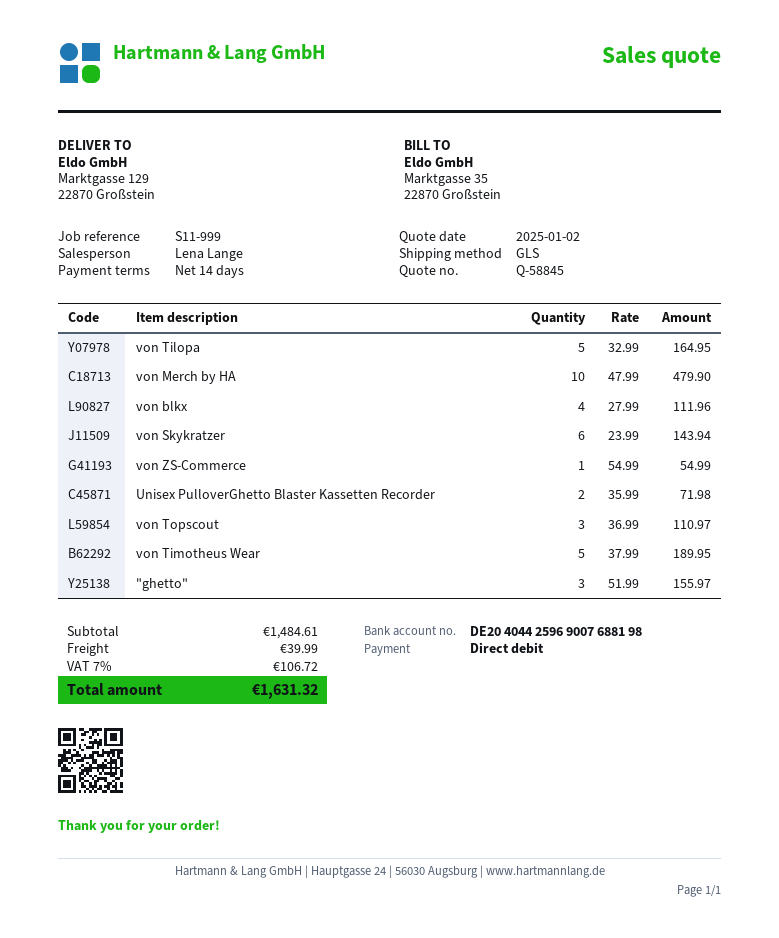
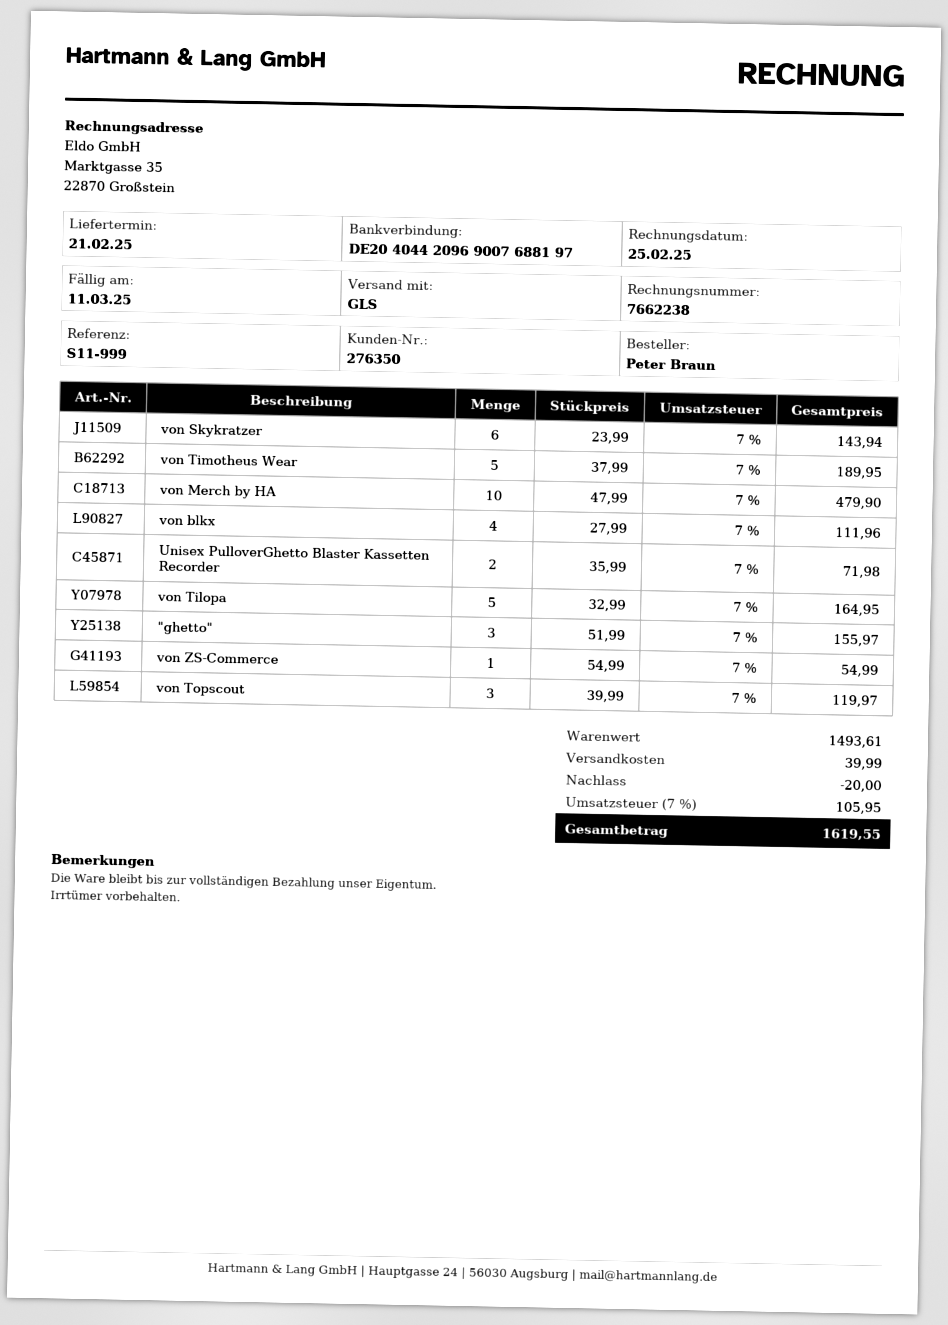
bank account: DE20404425969007688198 -> DE20404420969007688197
von Topscout: 3 x 36.99 = 110.97 -> 3 x 39.99 = 119.97
subtotal: 1484.61 -> 1493.61
discount: none -> 20.00
tax: 7% = 106.72 -> 7% = 105.95
total: 1631.32 -> 1619.55

